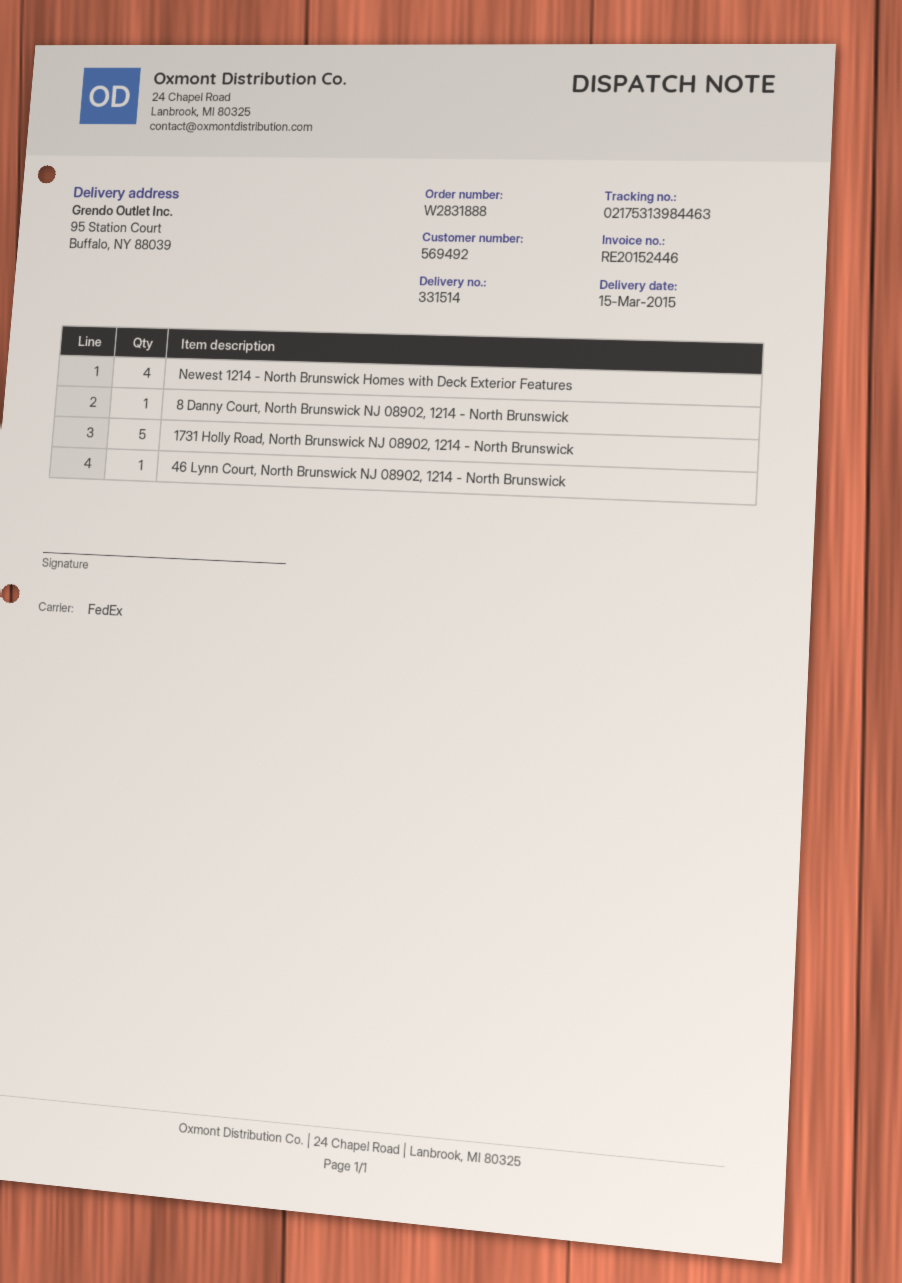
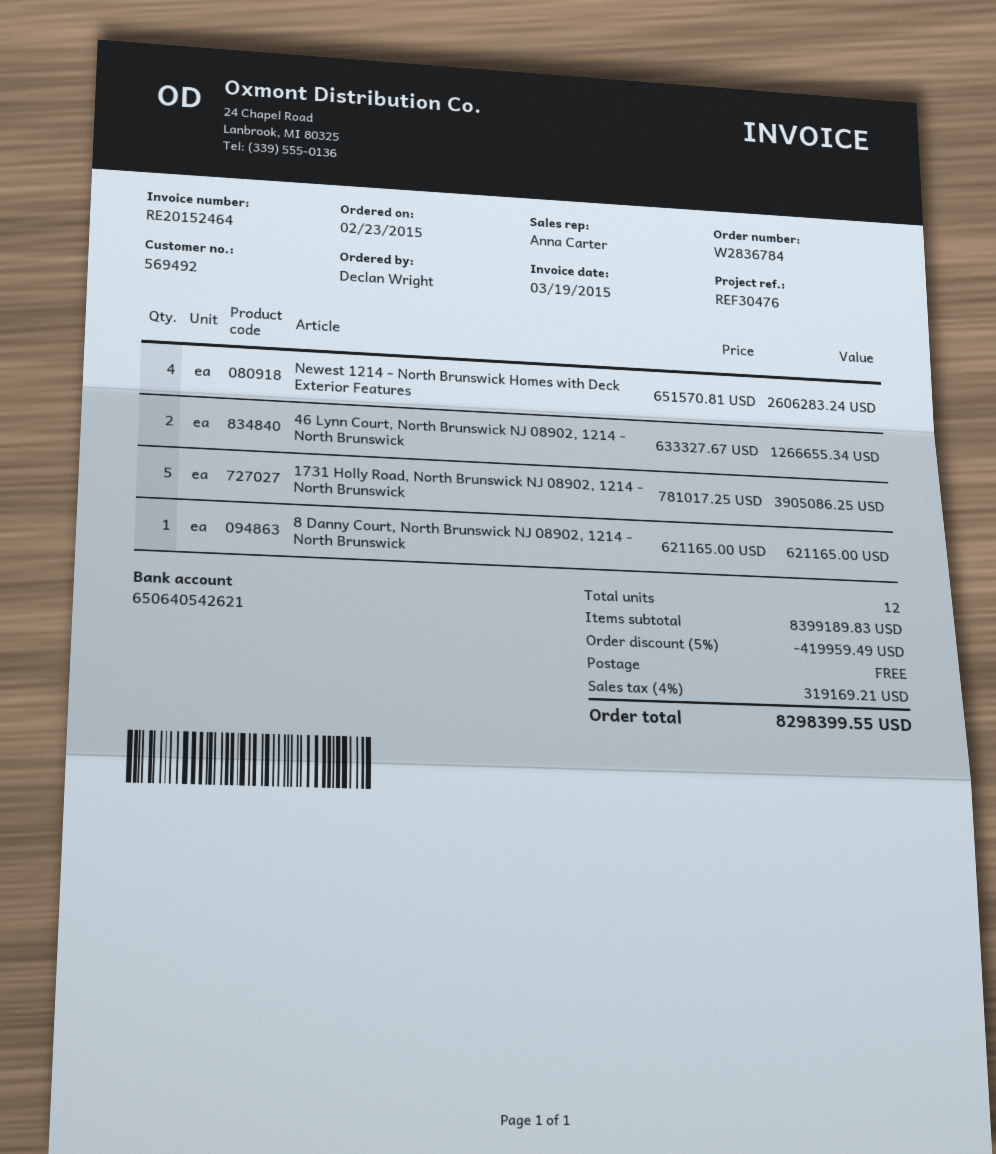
order number: W2831888 -> W2836784
invoice number: RE20152446 -> RE20152464
46 Lynn Court, North Brunswick NJ 08902, 1214 - North Brunswick: 1 -> 2

